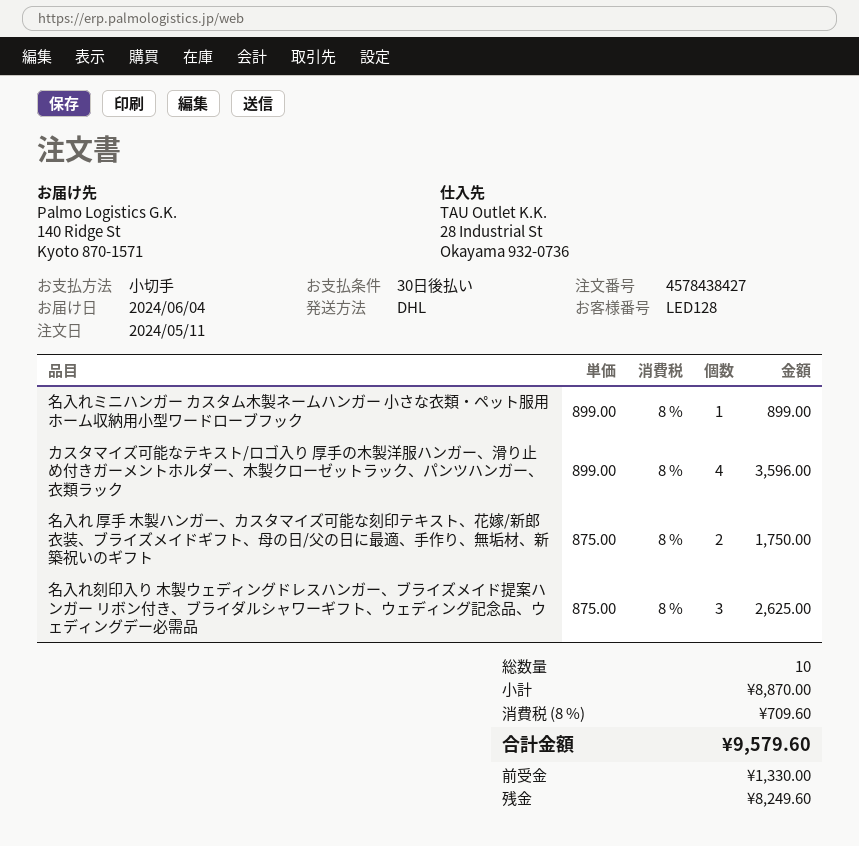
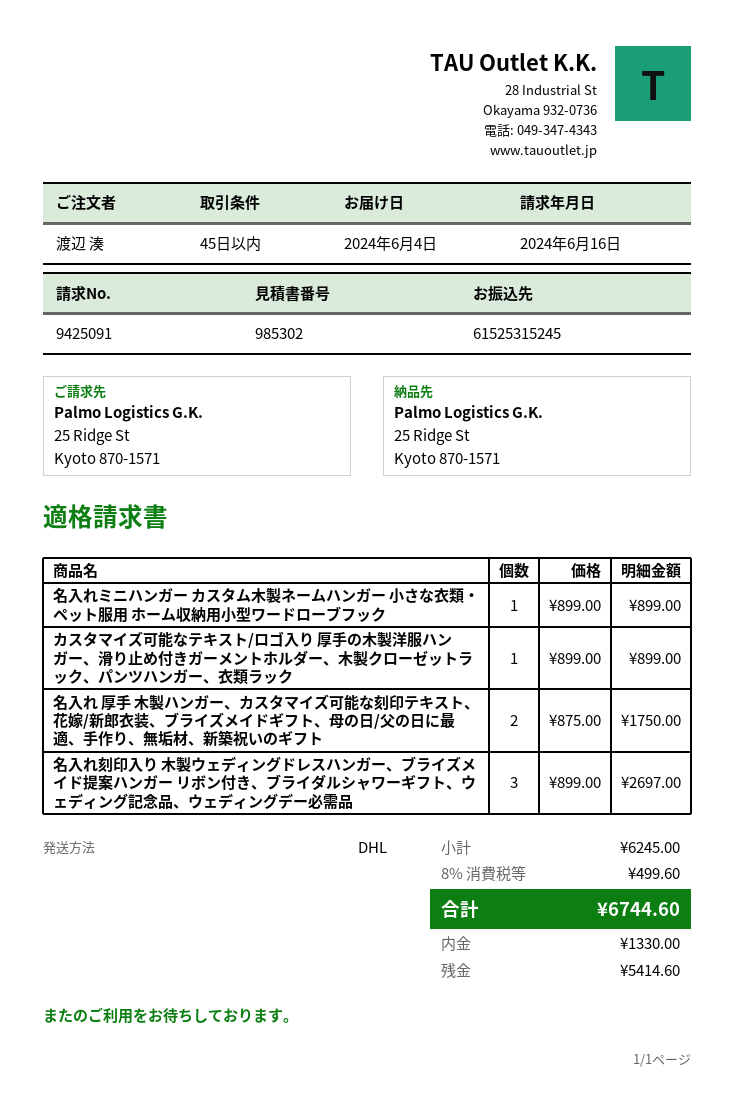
payment terms: 30 days -> 45 days
ship to: 140 Ridge St, Kyoto 870-1571 -> 25 Ridge St, Kyoto 870-1571
カスタマイズ可能なテキスト/ロゴ入り 厚手の木製洋服ハンガー、滑り止め付きガーメントホルダー、木製クローゼットラック、パンツハンガー、衣類ラック: 4 x 899.00 = 3596.00 -> 1 x 899.00 = 899.00
名入れ刻印入り 木製ウェディングドレスハンガー、ブライズメイド提案ハンガー リボン付き、ブライダルシャワーギフト、ウェディング記念品、ウェディングデー必需品: 3 x 875.00 = 2625.00 -> 3 x 899.00 = 2697.00
subtotal: 8870.00 -> 6245.00
tax: 8% = 709.60 -> 8% = 499.60
total: 9579.60 -> 6744.60
balance: 8249.60 -> 5414.60

